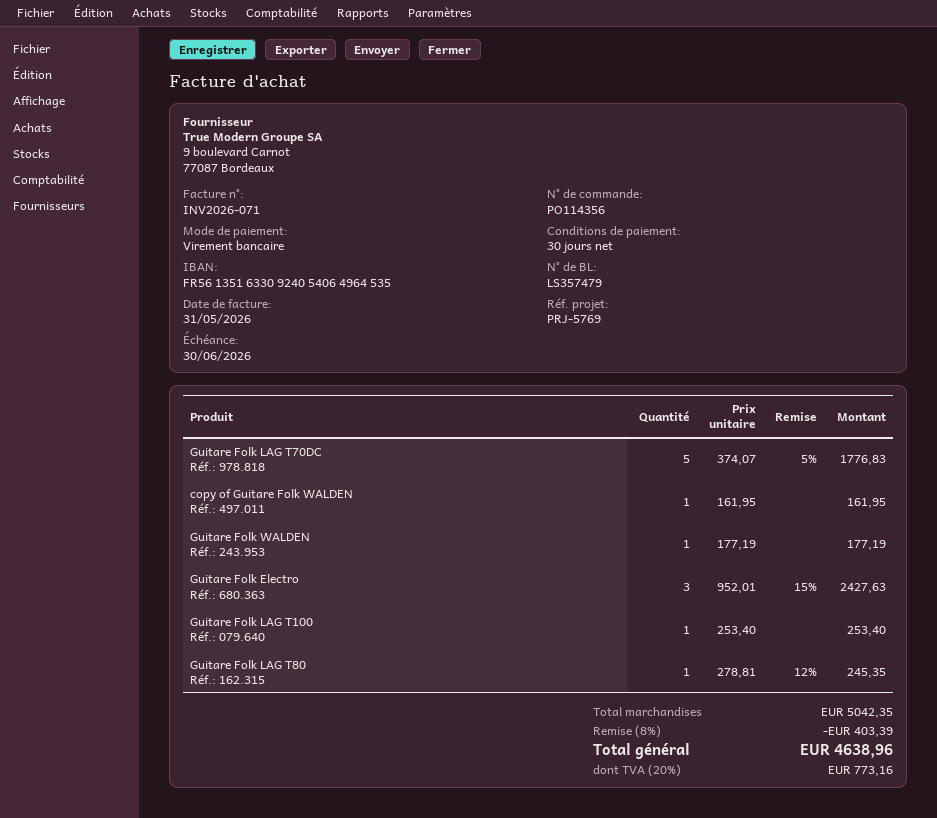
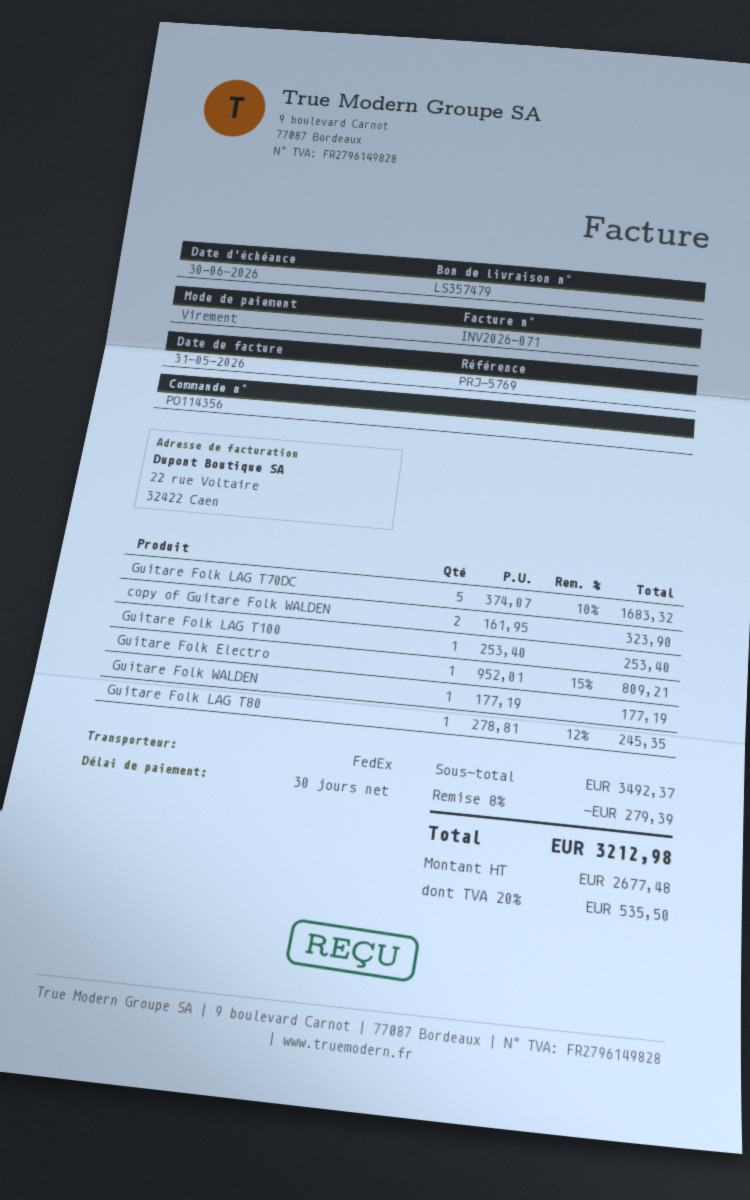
Guitare Folk LAG T70DC: 5 x 374.07 - 5% = 1776.83 -> 5 x 374.07 - 10% = 1683.32
copy of Guitare Folk WALDEN: 1 x 161.95 = 161.95 -> 2 x 161.95 = 323.90
Guitare Folk Electro: 3 x 952.01 - 15% = 2427.63 -> 1 x 952.01 - 15% = 809.21
subtotal: 5042.35 -> 3492.37
discount: 8% = 403.39 -> 8% = 279.39
tax: 20% = 773.16 -> 20% = 535.50
total: 4638.96 -> 3212.98

